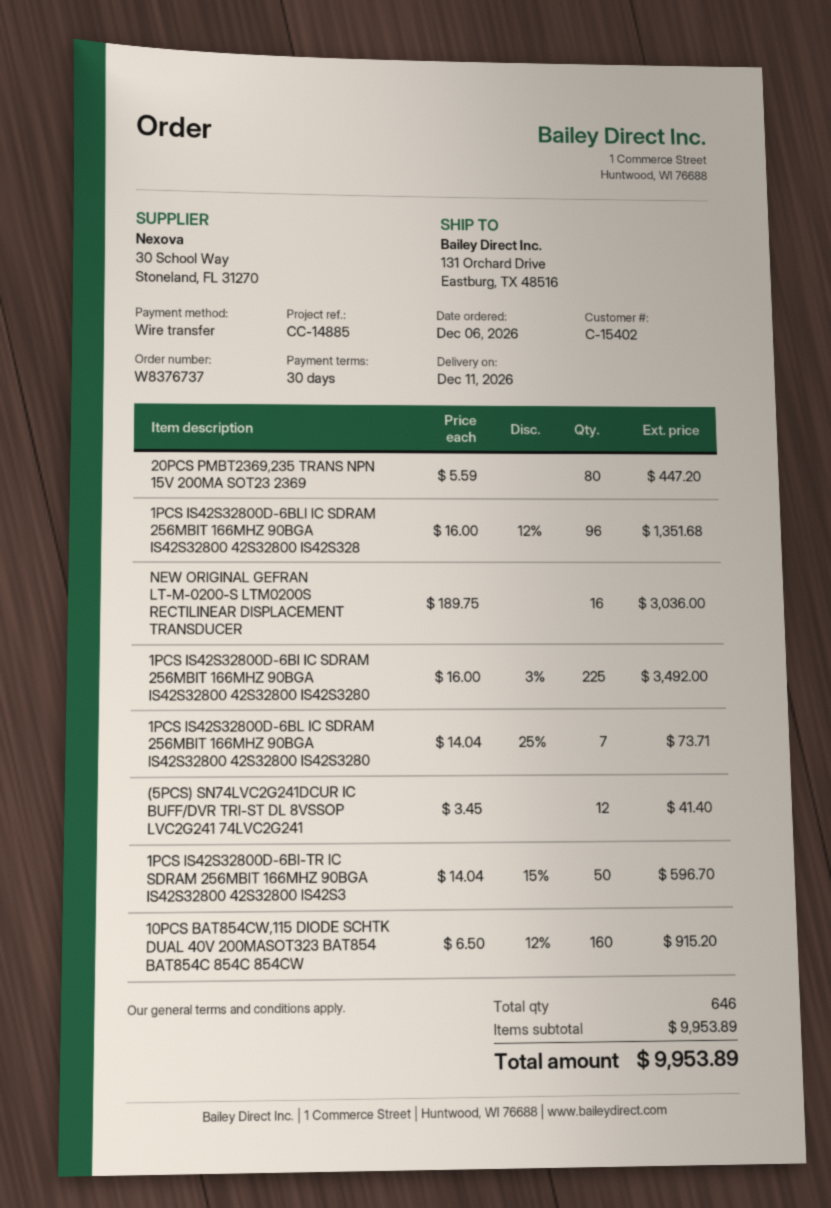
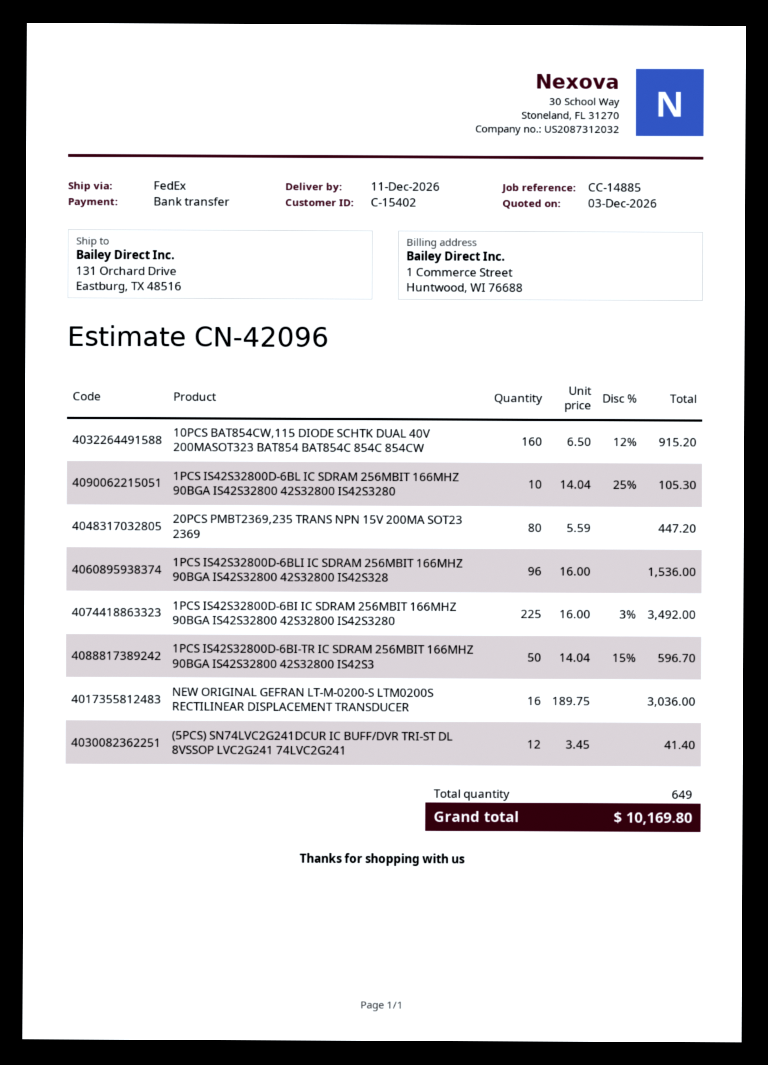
1PCS IS42S32800D-6BLI IC SDRAM 256MBIT 166MHZ 90BGA IS42S32800 42S32800 IS42S328: 96 x 16.00 - 12% = 1351.68 -> 96 x 16.00 = 1536.00
1PCS IS42S32800D-6BL IC SDRAM 256MBIT 166MHZ 90BGA IS42S32800 42S32800 IS42S3280: 7 x 14.04 - 25% = 73.71 -> 10 x 14.04 - 25% = 105.30
total quantity: 646 -> 649
total: 9953.89 -> 10169.80

